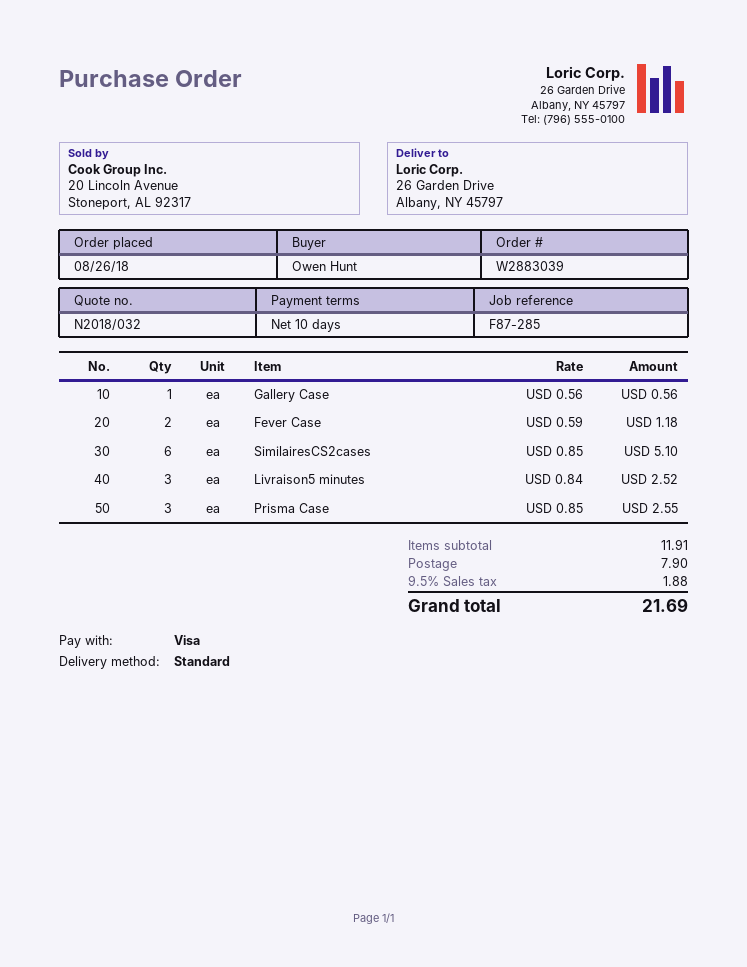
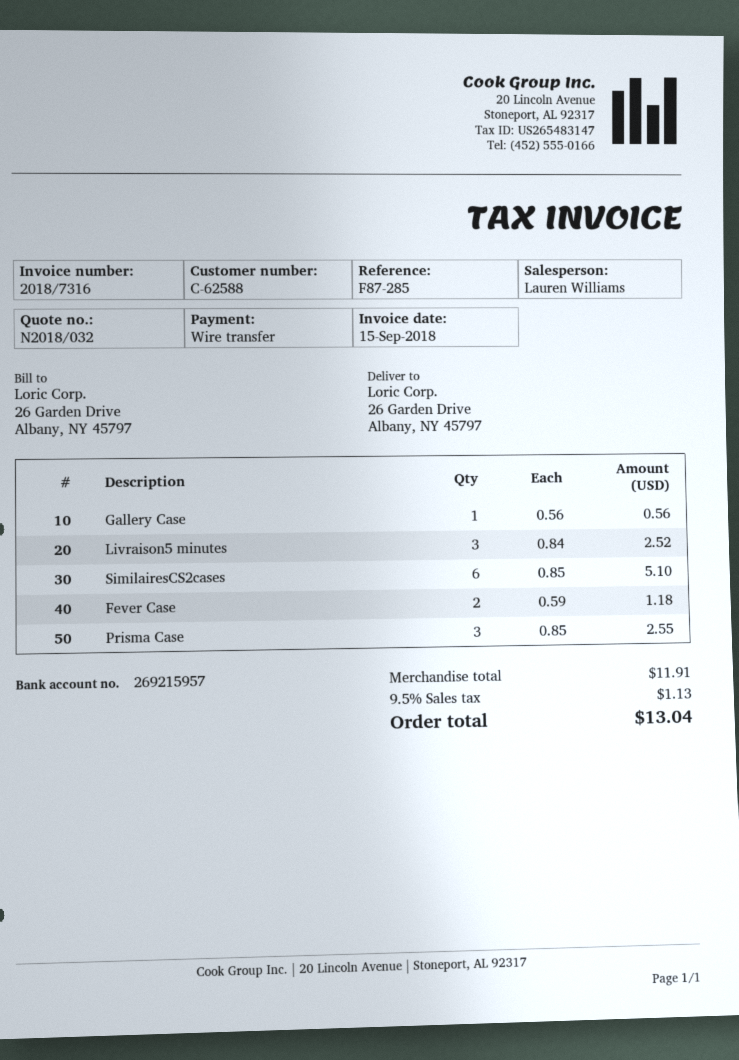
payment method: Visa -> bank transfer
shipping: 7.90 -> none
tax: 9.5% = 1.88 -> 9.5% = 1.13
total: 21.69 -> 13.04

